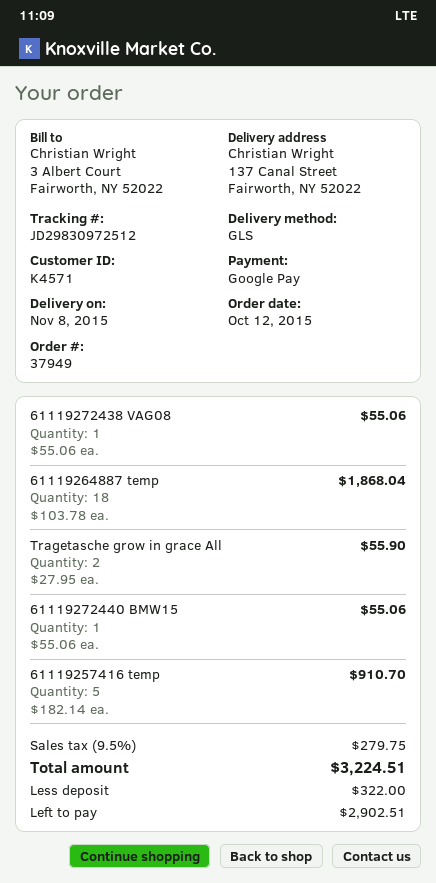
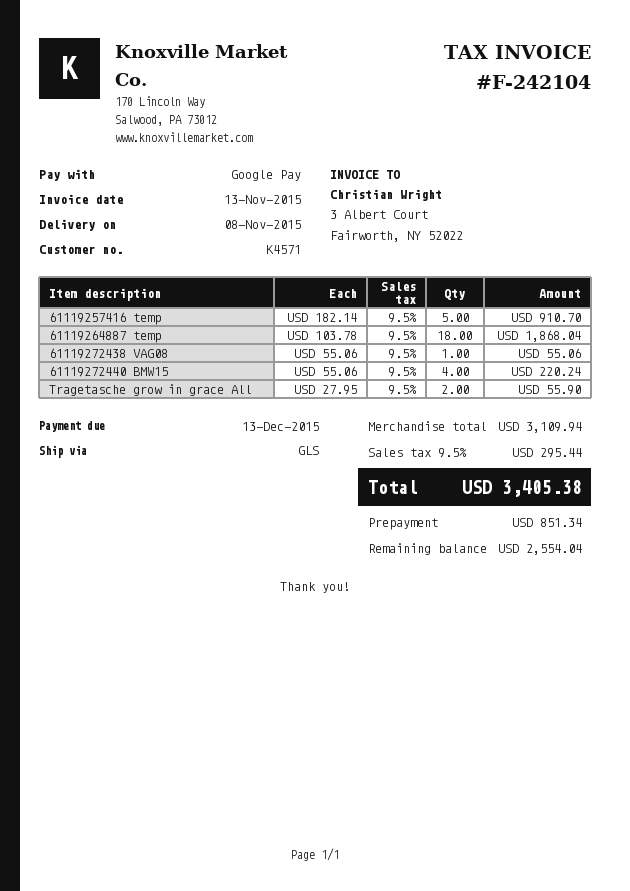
61119272440 BMW15: 1 x 55.06 = 55.06 -> 4 x 55.06 = 220.24
tax: 9.5% = 279.75 -> 9.5% = 295.44
total: 3224.51 -> 3405.38
deposit: 322.00 -> 851.34
balance: 2902.51 -> 2554.04

